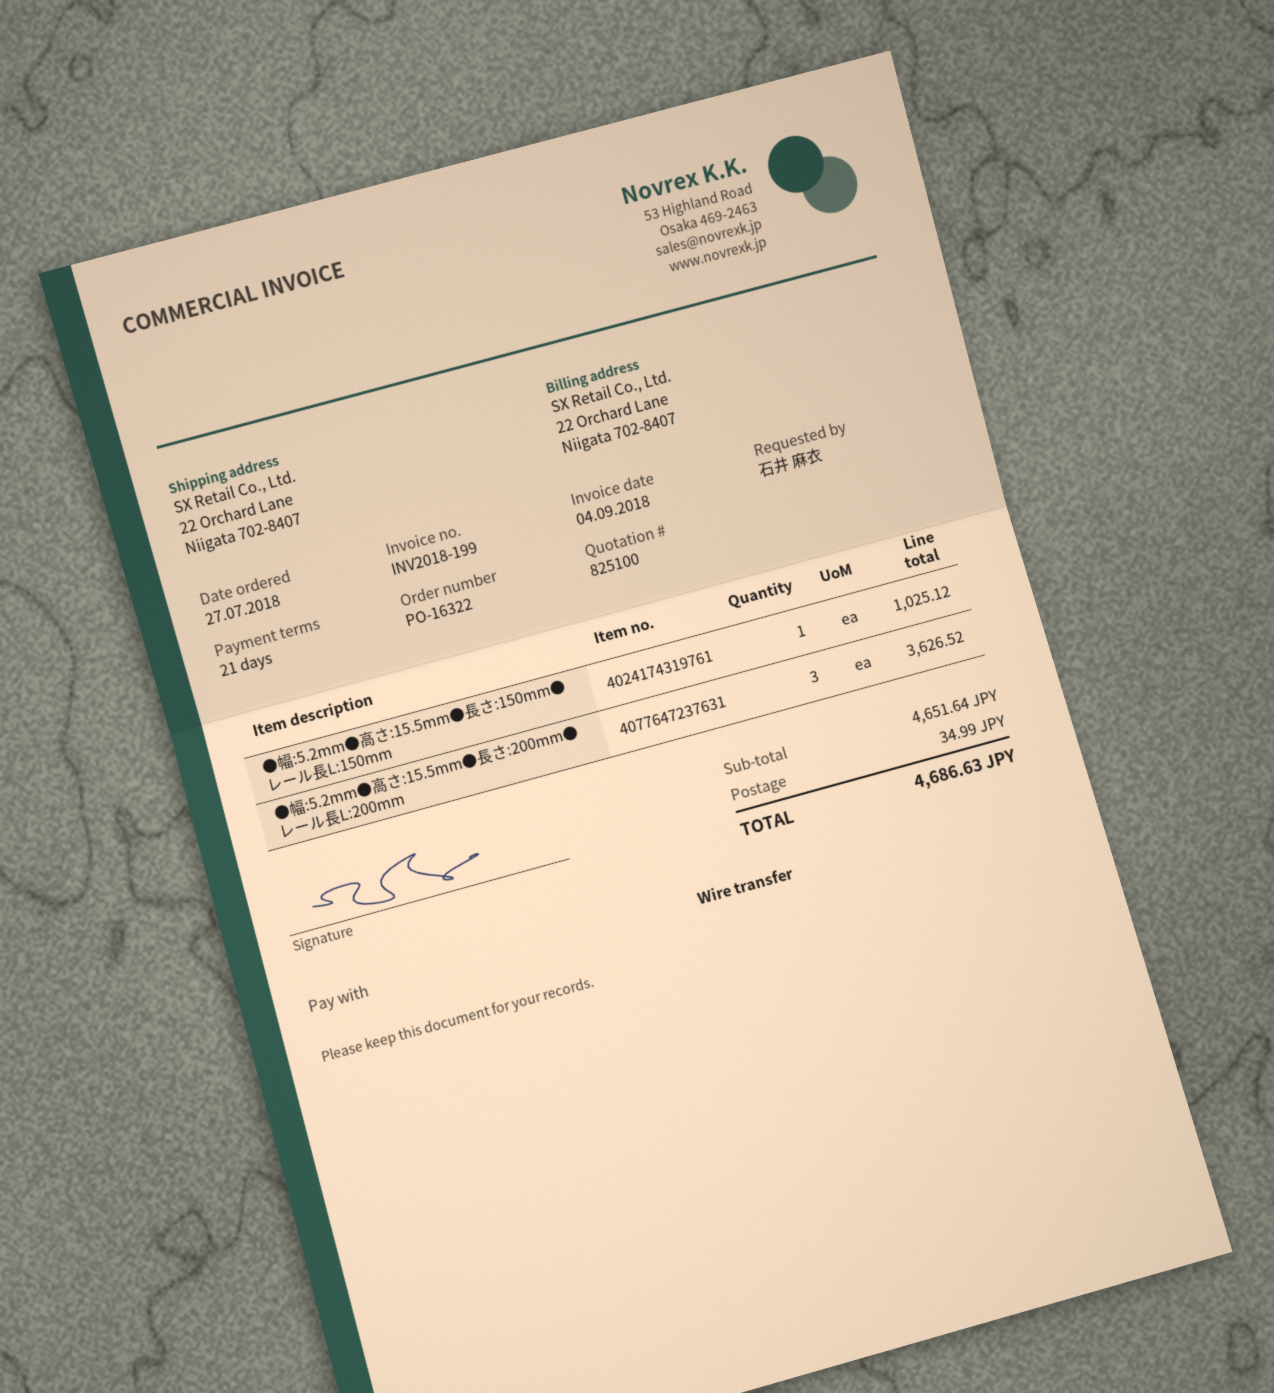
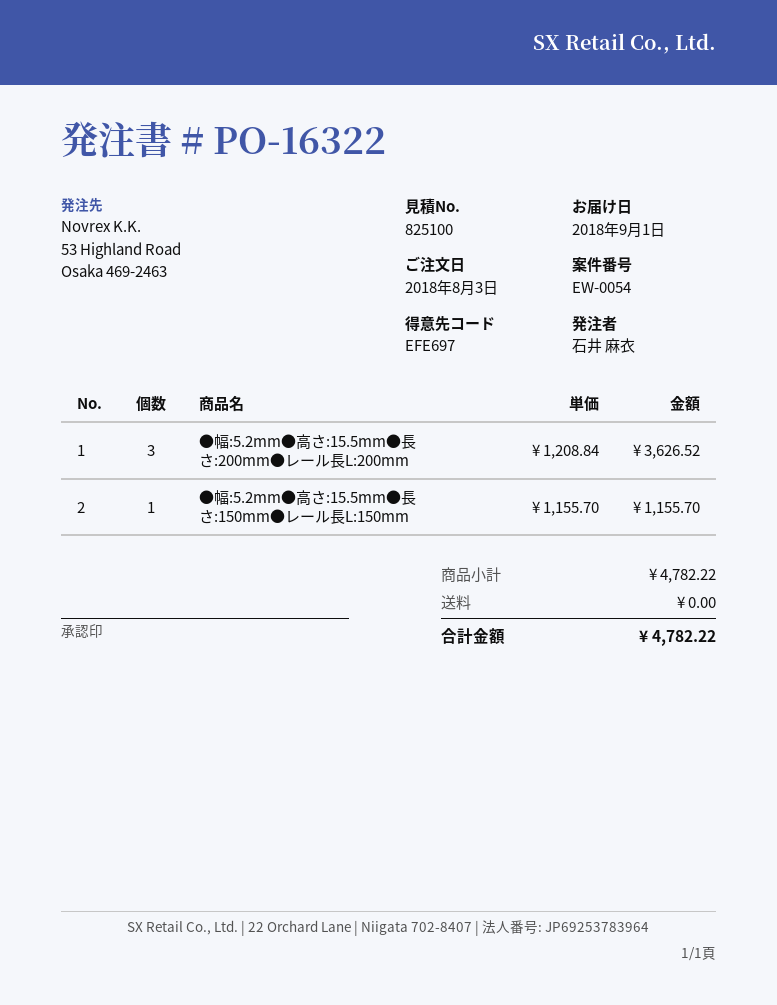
order date: 2018-07-27 -> 2018-08-03
●幅:5.2mm●高さ:15.5mm●長さ:150mm●レール長L:150mm: 1 for 1025.12 -> 1 for 1155.70
subtotal: 4651.64 -> 4782.22
shipping: 34.99 -> 0.00
total: 4686.63 -> 4782.22

